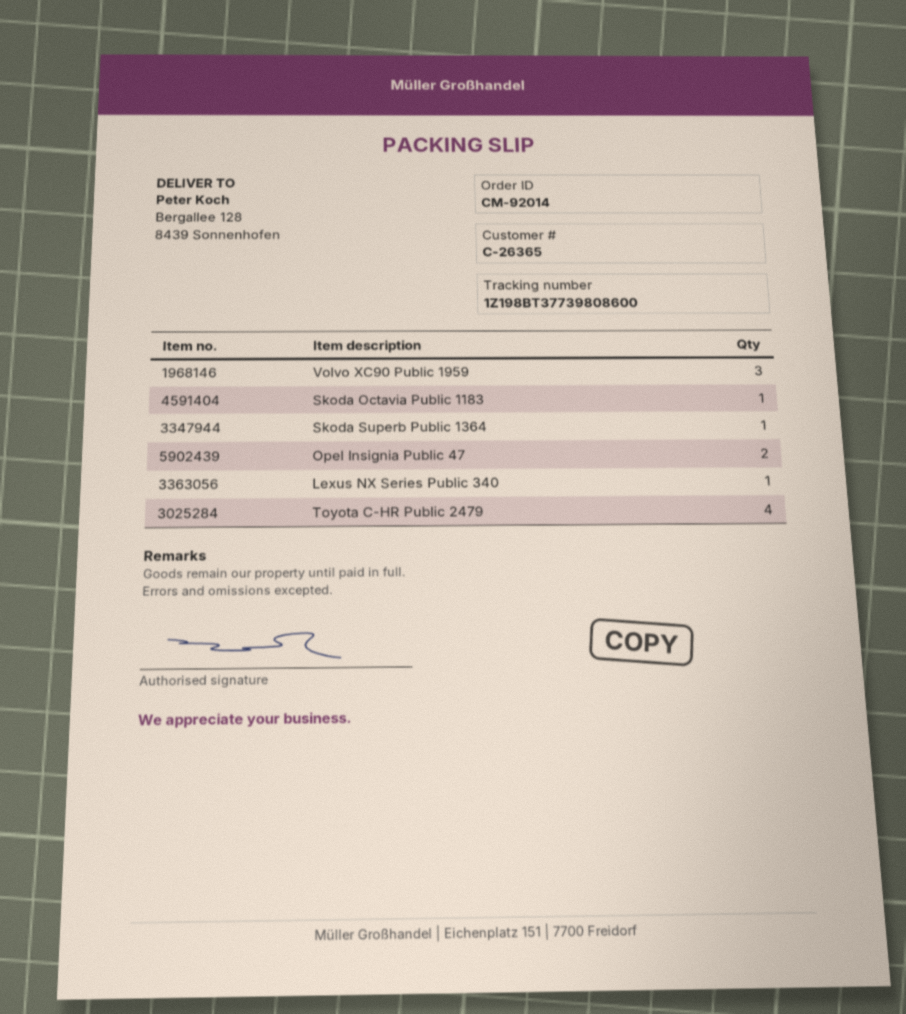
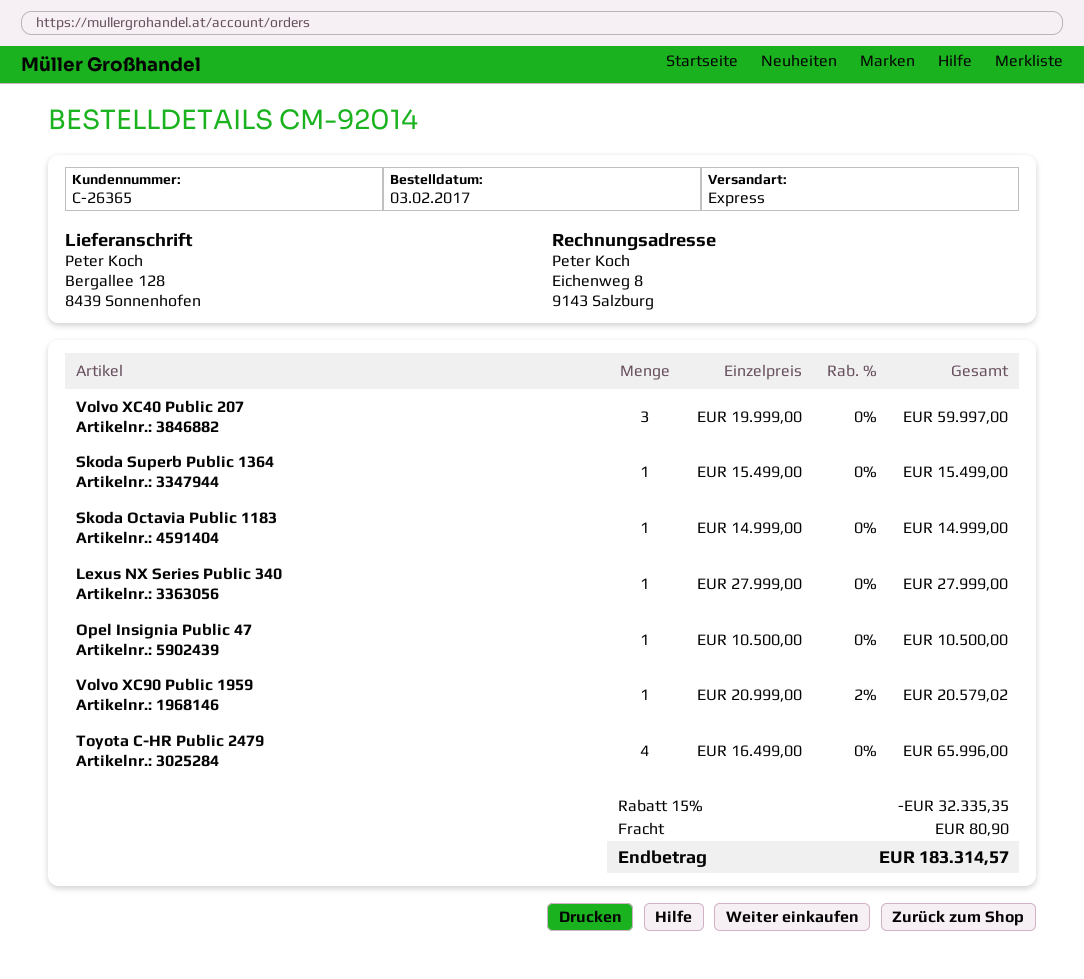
Volvo XC90 Public 1959: 3 -> 1
Opel Insignia Public 47: 2 -> 1
Volvo XC40 Public 207: none -> 3

